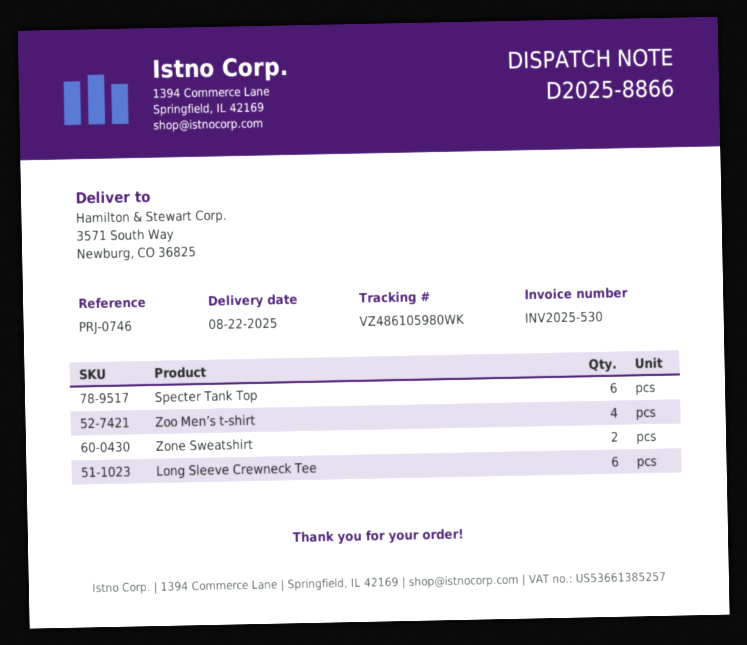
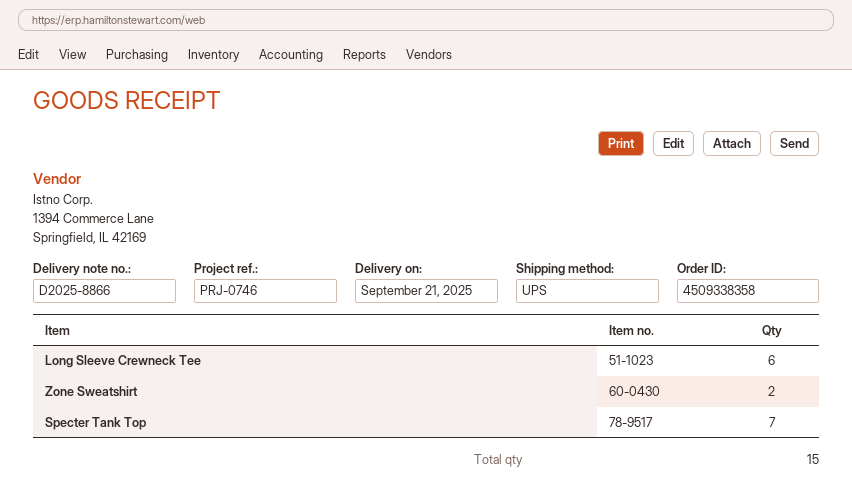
delivery date: 2025-08-22 -> 2025-09-21
Specter Tank Top: 6 -> 7
Zoo Men’s t-shirt: 4 -> none

